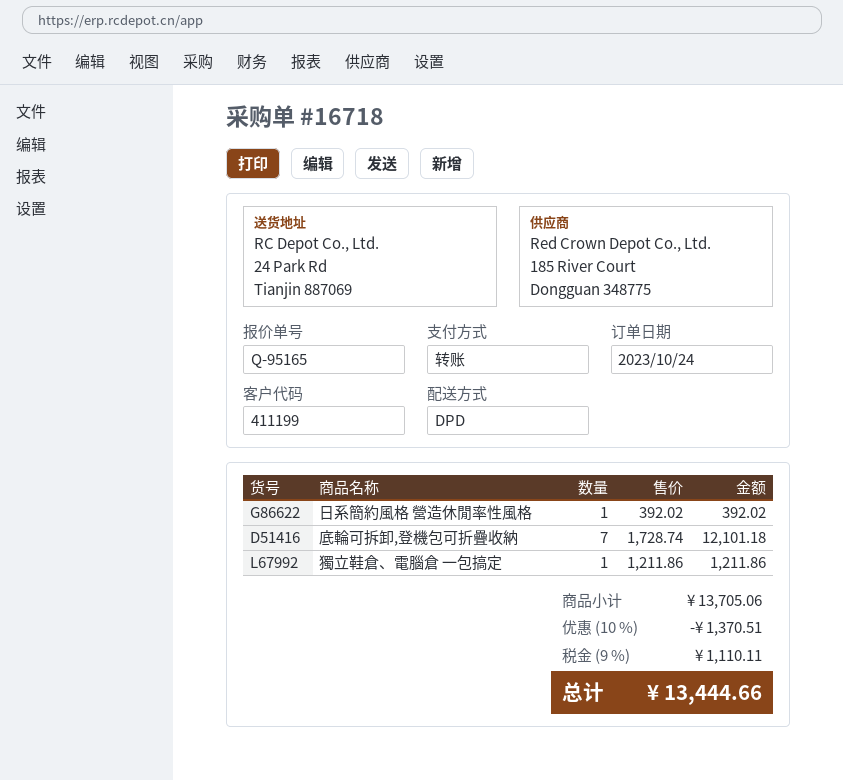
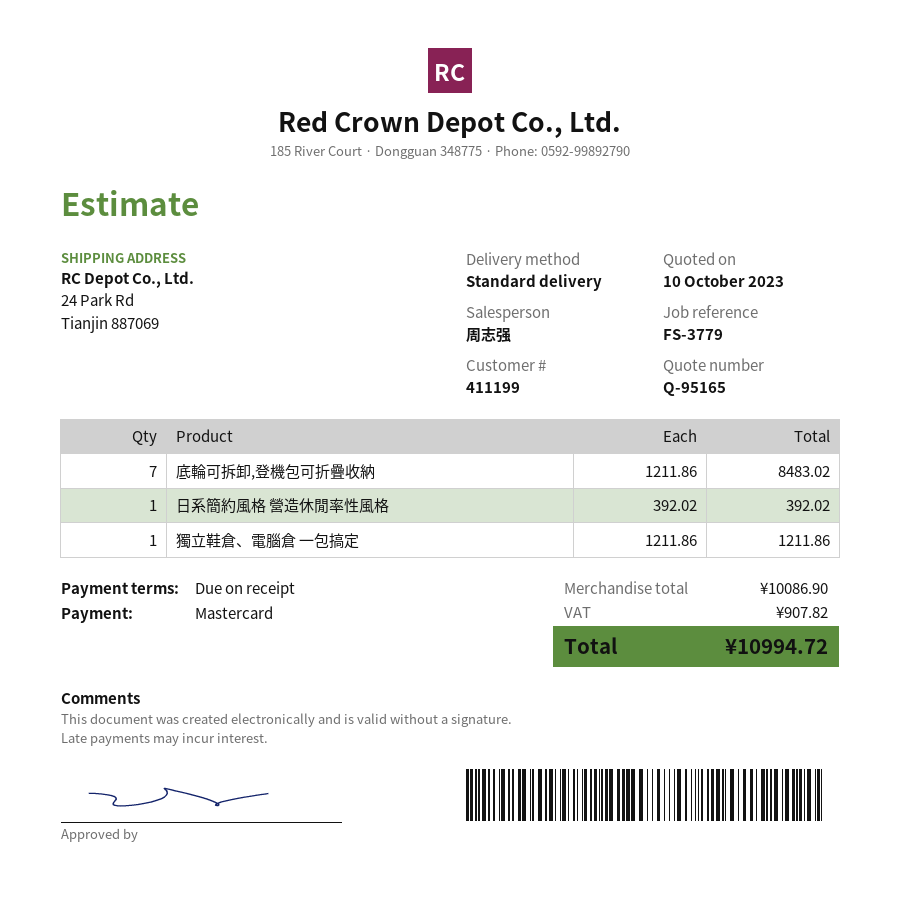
payment method: bank transfer -> Mastercard
shipping method: DPD -> standard
底輪可拆卸,登機包可折疊收納: 7 x 1728.74 = 12101.18 -> 7 x 1211.86 = 8483.02
subtotal: 13705.06 -> 10086.90
discount: 10% = 1370.51 -> none
tax: 1110.11 -> 907.82
total: 13444.66 -> 10994.72

